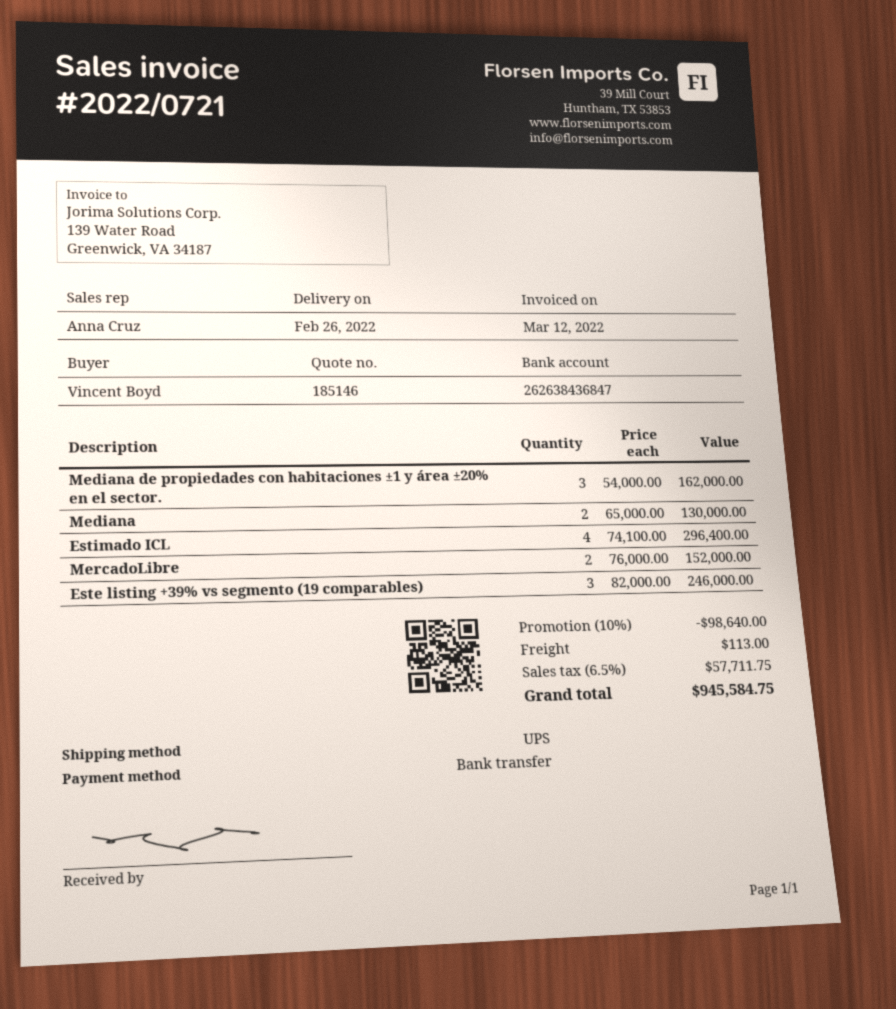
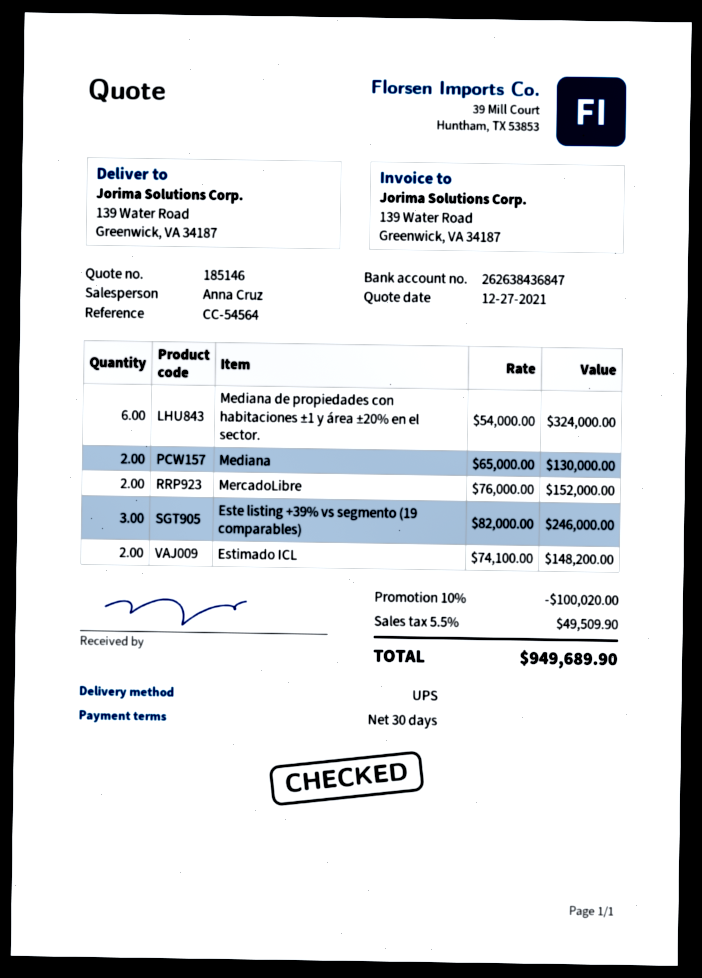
Mediana de propiedades con habitaciones ±1 y área ±20% en el sector.: 3 x 54000.00 = 162000.00 -> 6 x 54000.00 = 324000.00
Estimado ICL: 4 x 74100.00 = 296400.00 -> 2 x 74100.00 = 148200.00
discount: 10% = 98640.00 -> 10% = 100020.00
shipping: 113.00 -> none
tax: 6.5% = 57711.75 -> 5.5% = 49509.90
total: 945584.75 -> 949689.90

